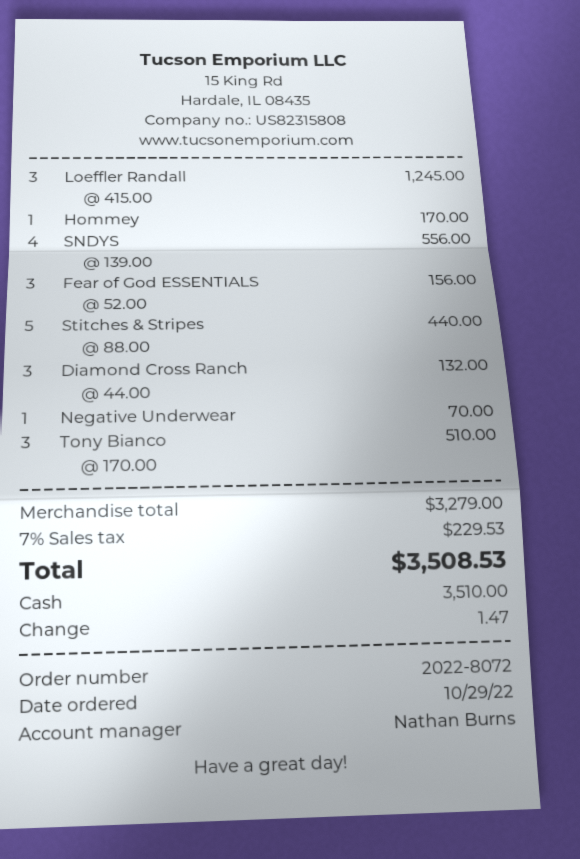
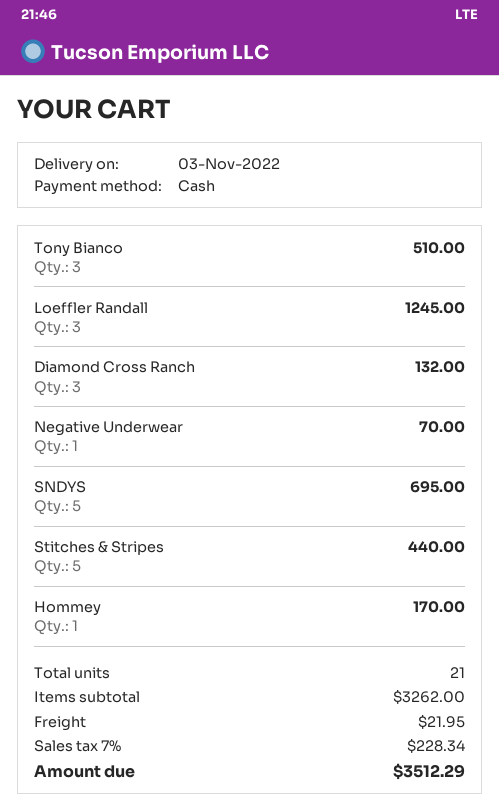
SNDYS: 4 for 556.00 -> 5 for 695.00
Fear of God ESSENTIALS: 3 for 156.00 -> none
subtotal: 3279.00 -> 3262.00
shipping: none -> 21.95
tax: 7% = 229.53 -> 7% = 228.34
total: 3508.53 -> 3512.29

